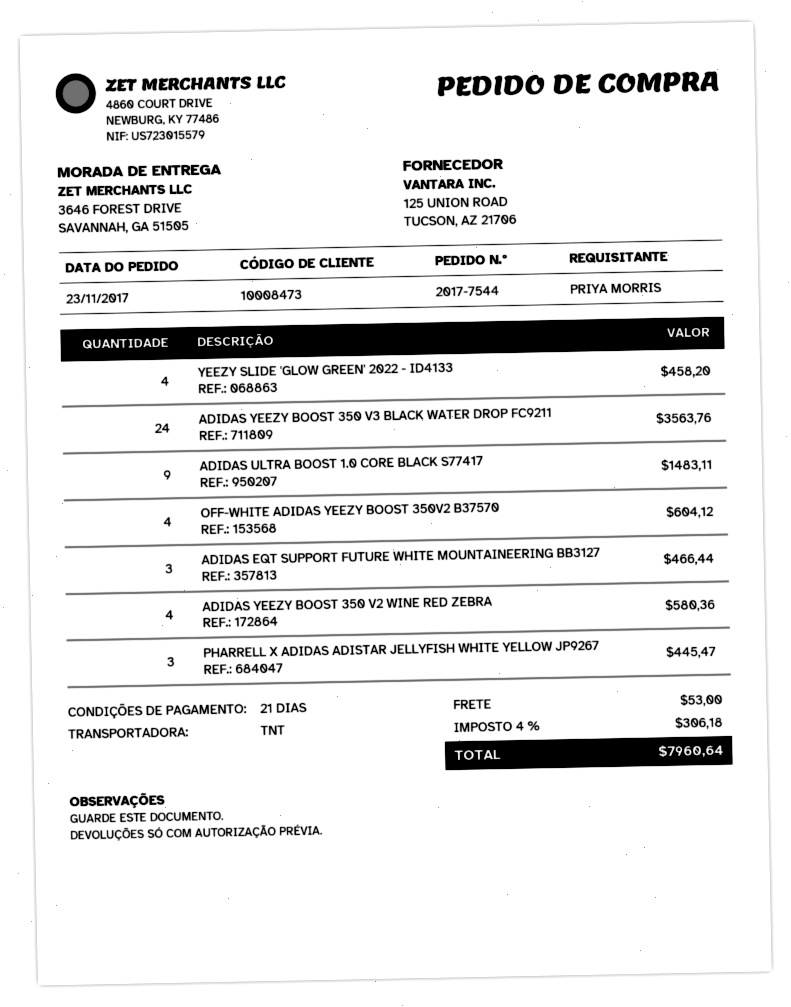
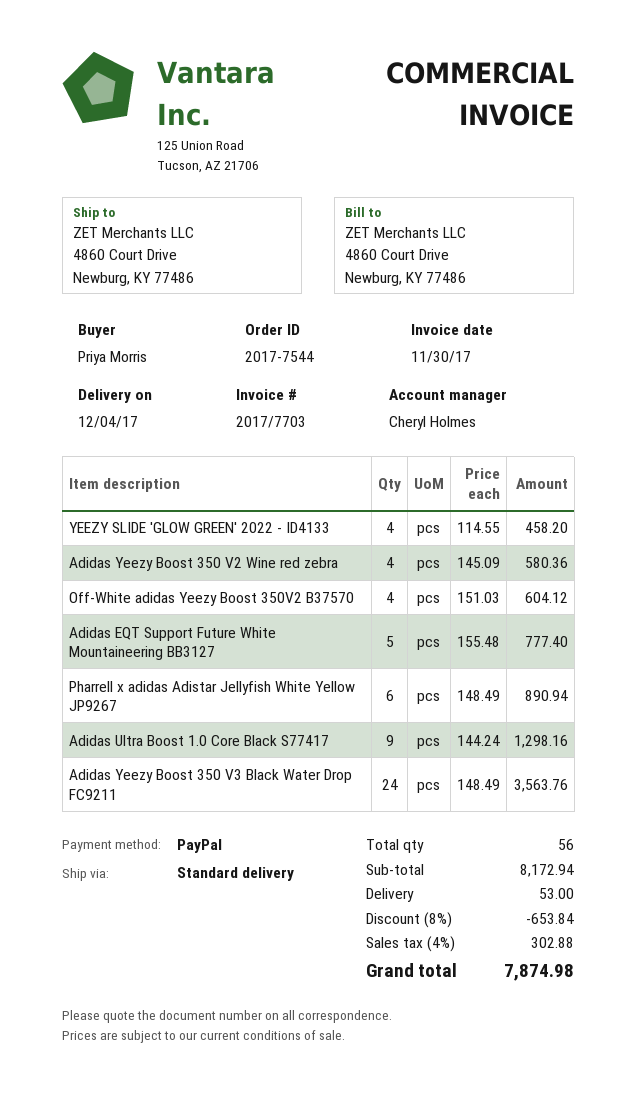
shipping method: TNT -> standard
ship to: 3646 FOREST DRIVE, SAVANNAH, GA 51505 -> 4860 Court Drive, Newburg, KY 77486
ADIDAS ULTRA BOOST 1.0 CORE BLACK S77417: 9 for 1483.11 -> 9 for 1298.16
ADIDAS EQT SUPPORT FUTURE WHITE MOUNTAINEERING BB3127: 3 for 466.44 -> 5 for 777.40
PHARRELL X ADIDAS ADISTAR JELLYFISH WHITE YELLOW JP9267: 3 for 445.47 -> 6 for 890.94
discount: none -> 8% = 653.84
tax: 4% = 306.18 -> 4% = 302.88
total: 7960.64 -> 7874.98

